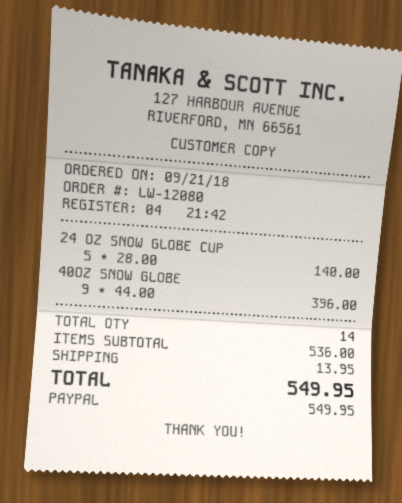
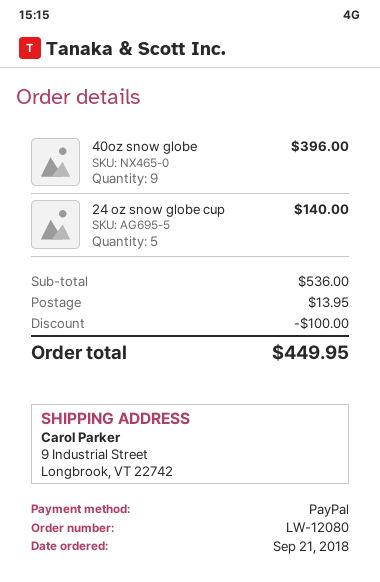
discount: none -> 100.00
total: 549.95 -> 449.95

